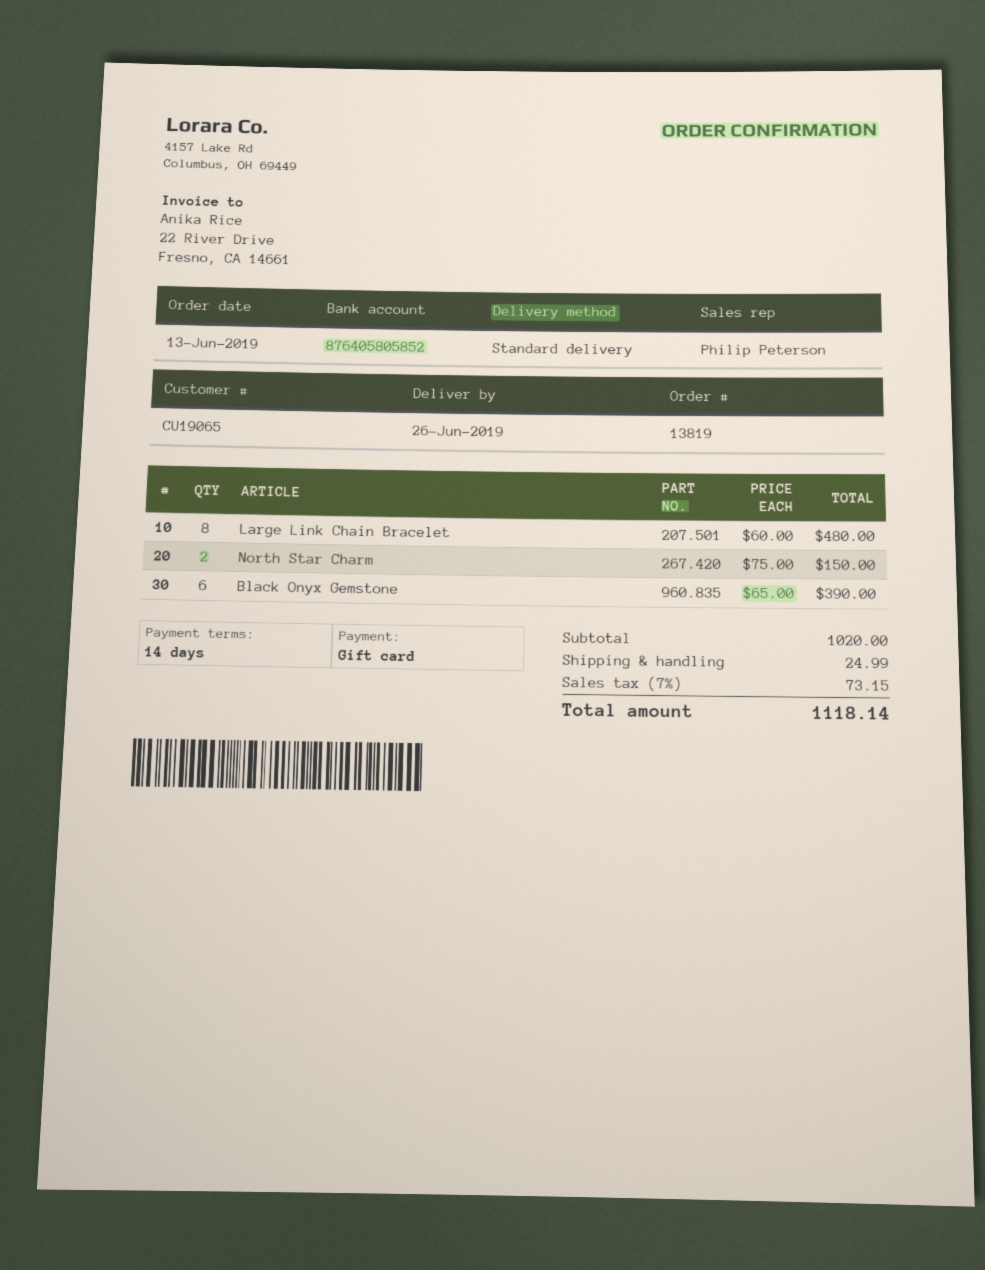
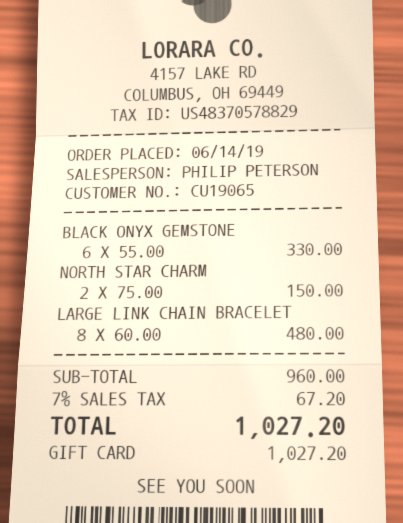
order date: 2019-06-13 -> 2019-06-14
Black Onyx Gemstone: 6 x 65.00 = 390.00 -> 6 x 55.00 = 330.00
subtotal: 1020.00 -> 960.00
shipping: 24.99 -> none
tax: 7% = 73.15 -> 7% = 67.20
total: 1118.14 -> 1027.20

